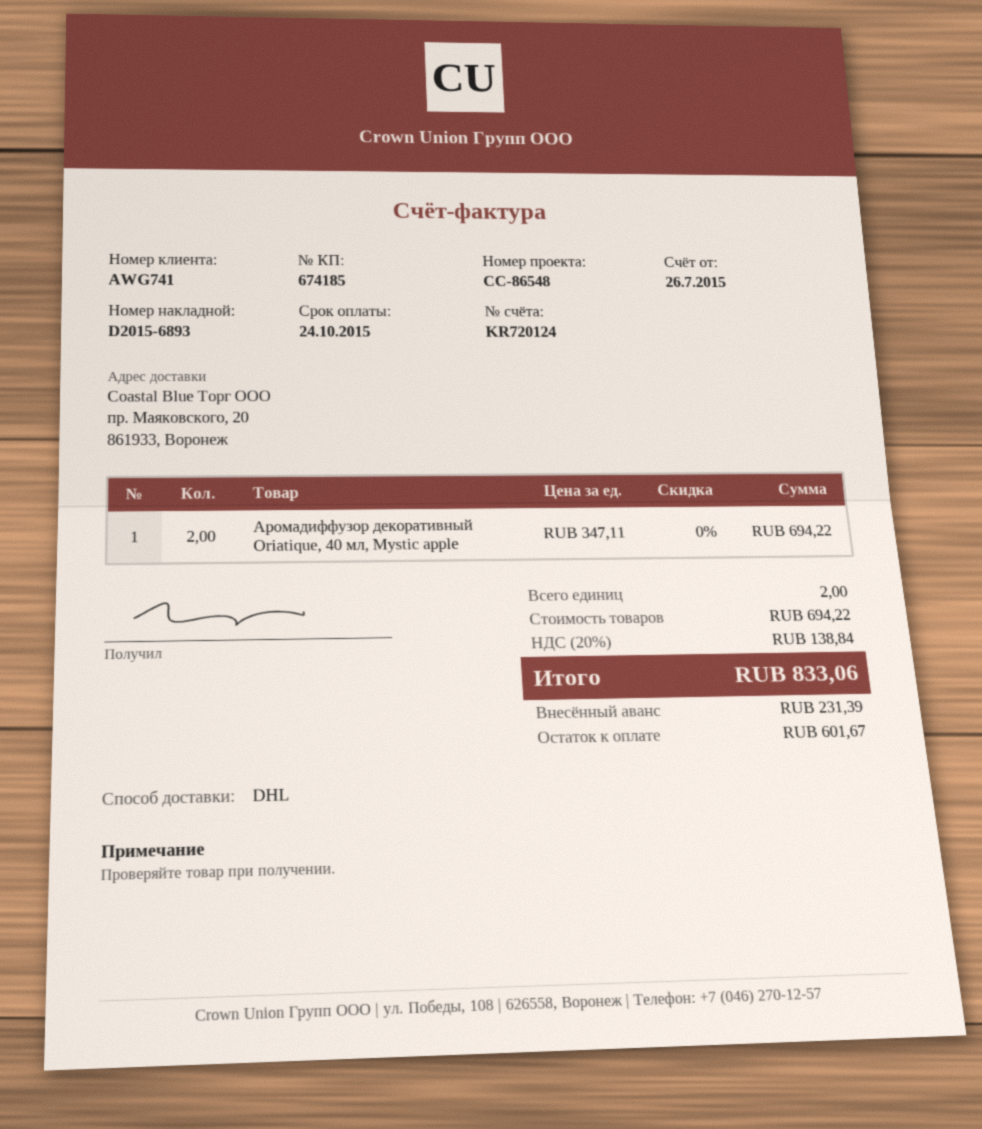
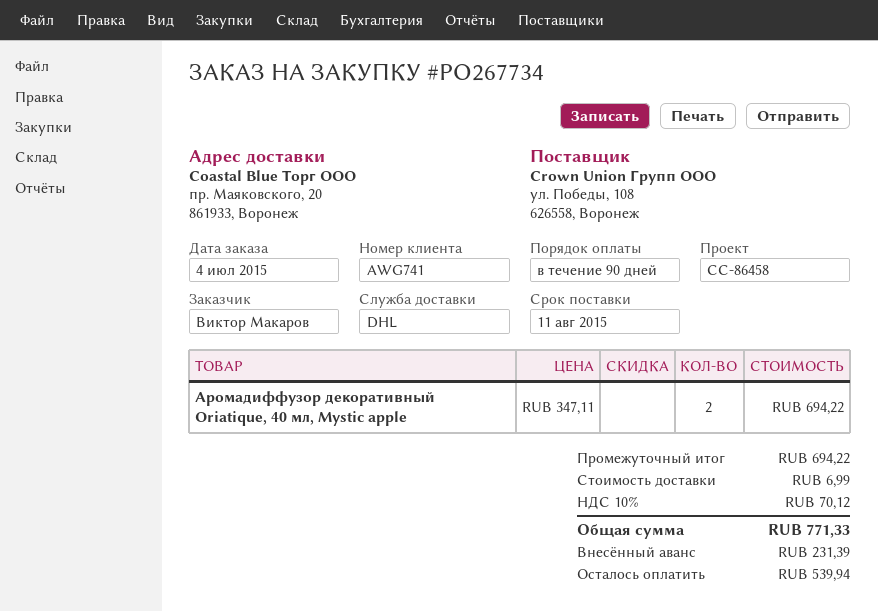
reference: CC-86548 -> CC-86458
shipping: none -> 6.99
tax: 20% = 138.84 -> 10% = 70.12
total: 833.06 -> 771.33
balance: 601.67 -> 539.94

